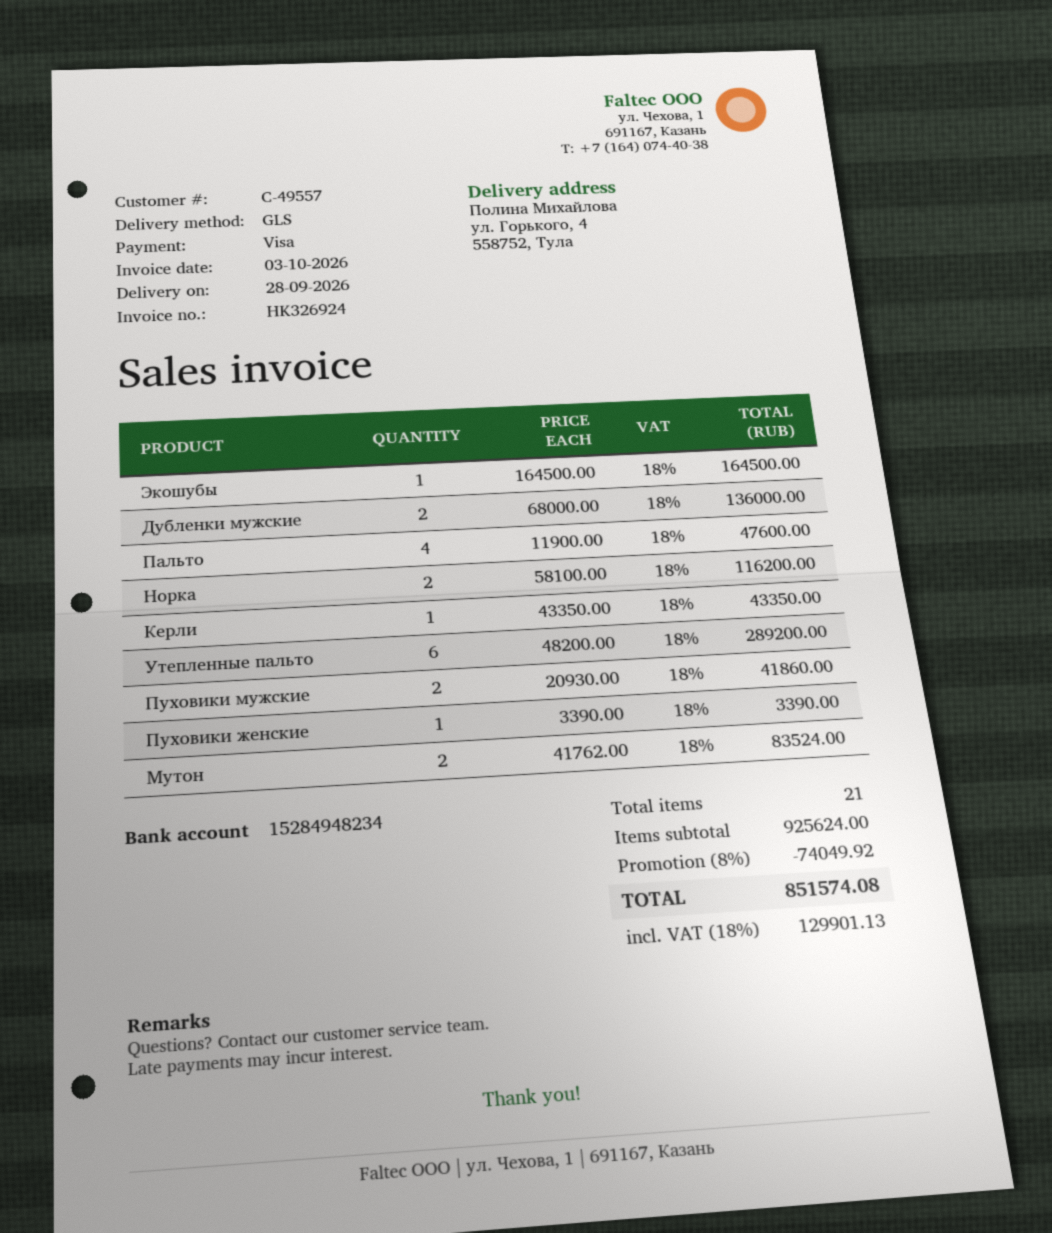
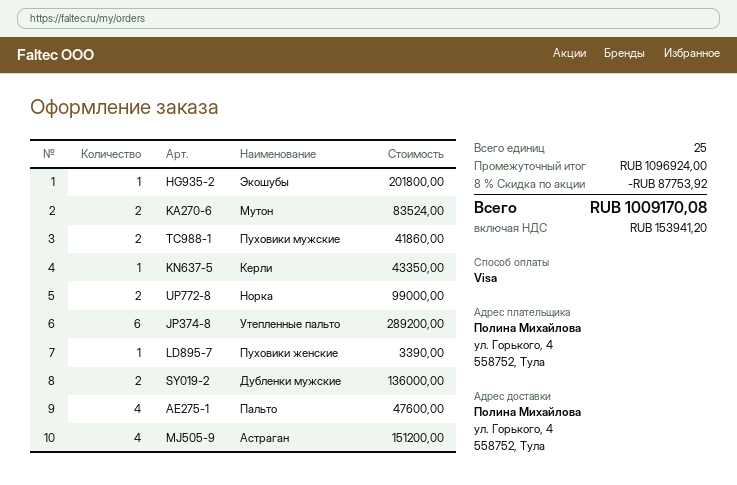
Экошубы: 1 for 164500.00 -> 1 for 201800.00
Норка: 2 for 116200.00 -> 2 for 99000.00
Астраган: none -> 4 for 151200.00
total quantity: 21 -> 25
subtotal: 925624.00 -> 1096924.00
discount: 8% = 74049.92 -> 8% = 87753.92
tax: 129901.13 -> 153941.20
total: 851574.08 -> 1009170.08

